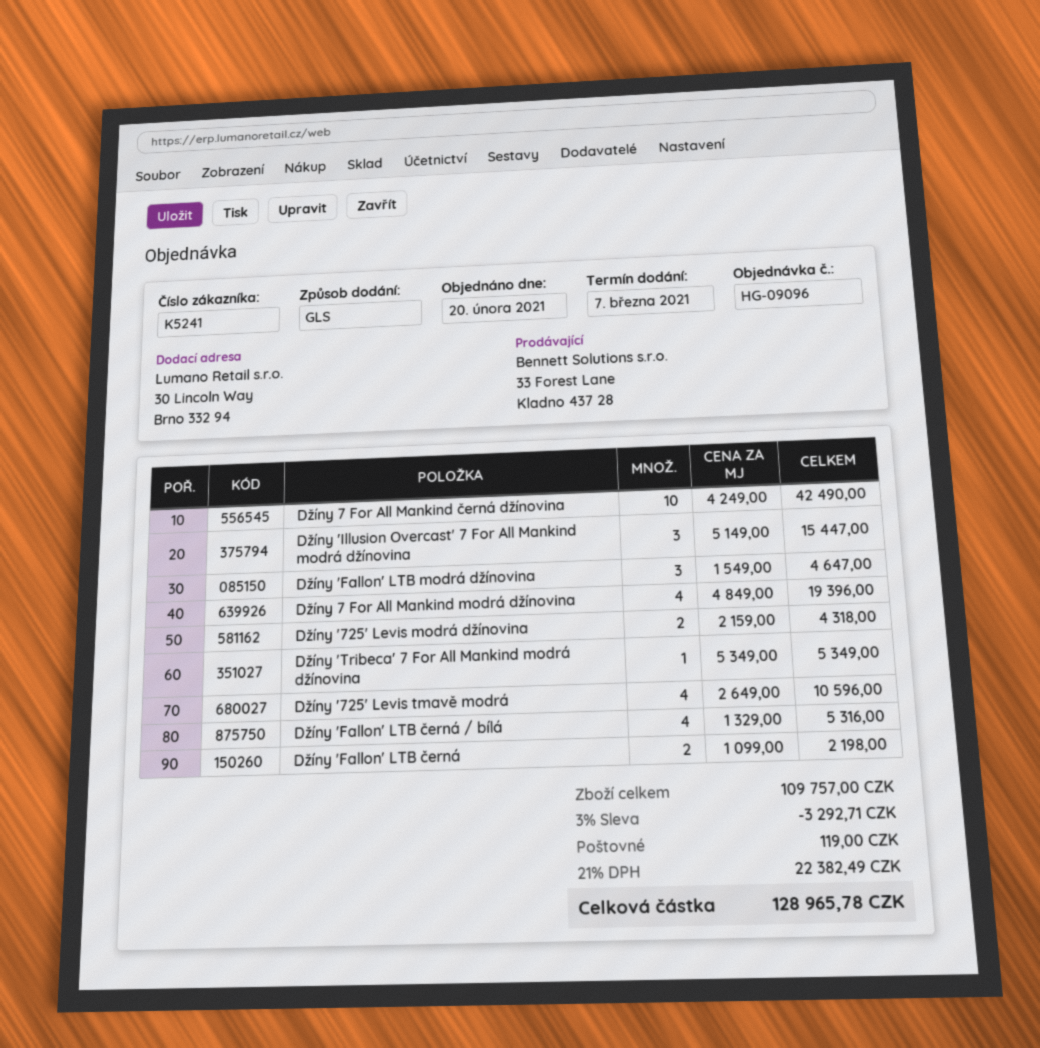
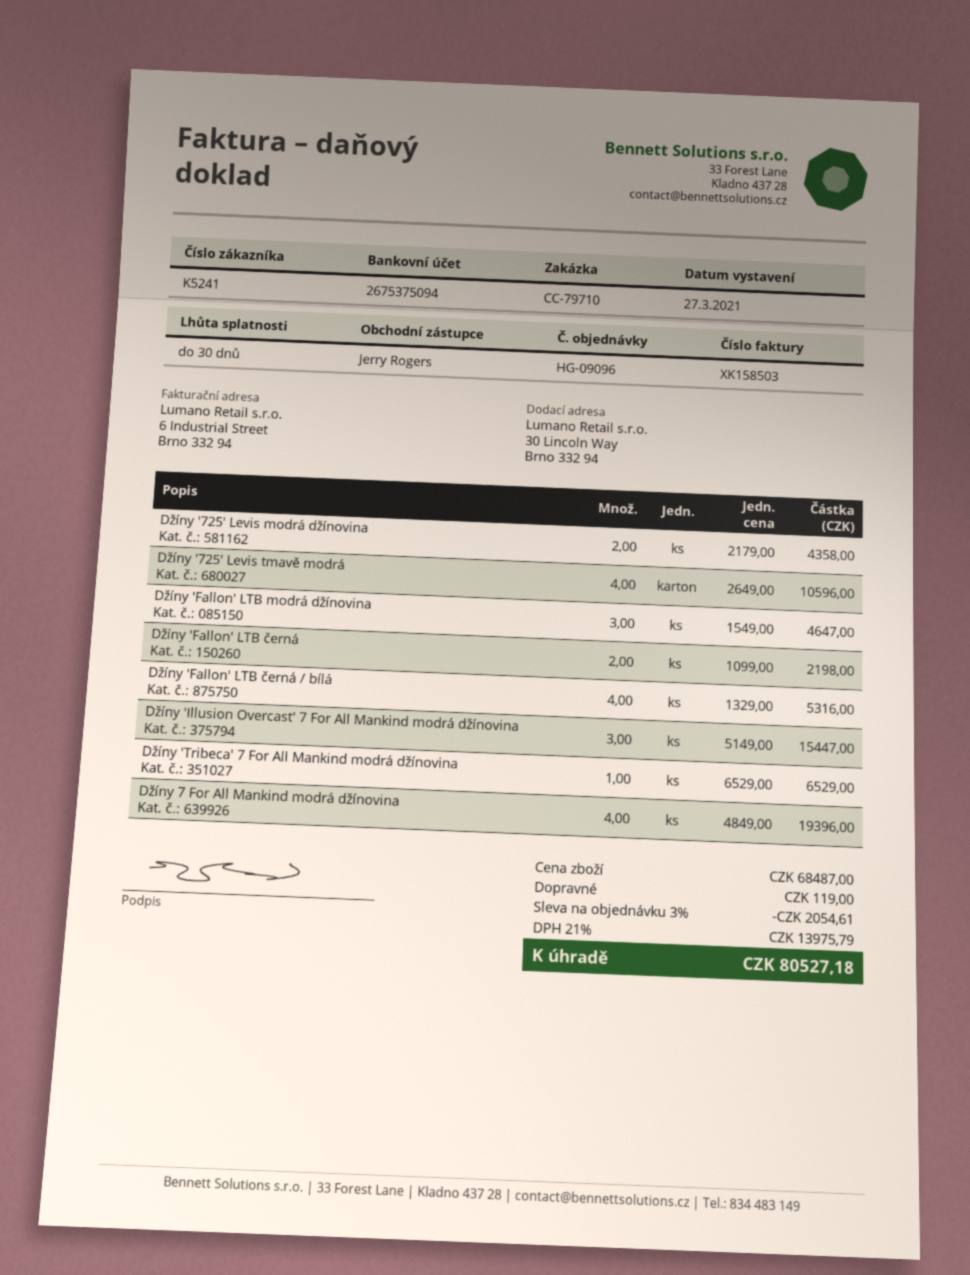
Džíny 7 For All Mankind černá džínovina: 10 x 4249.00 = 42490.00 -> none
Džíny '725' Levis modrá džínovina: 2 x 2159.00 = 4318.00 -> 2 x 2179.00 = 4358.00
Džíny 'Tribeca' 7 For All Mankind modrá džínovina: 1 x 5349.00 = 5349.00 -> 1 x 6529.00 = 6529.00
subtotal: 109757.00 -> 68487.00
discount: 3% = 3292.71 -> 3% = 2054.61
tax: 21% = 22382.49 -> 21% = 13975.79
total: 128965.78 -> 80527.18

